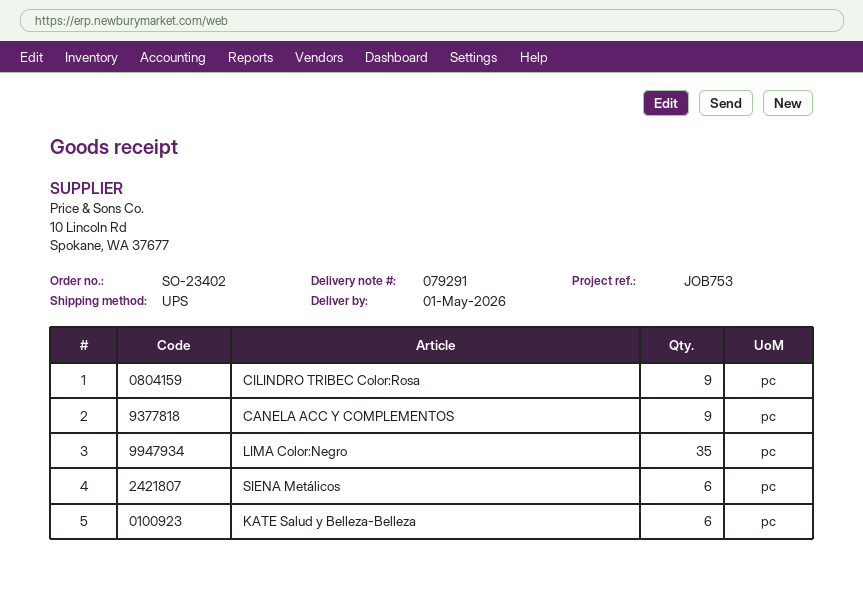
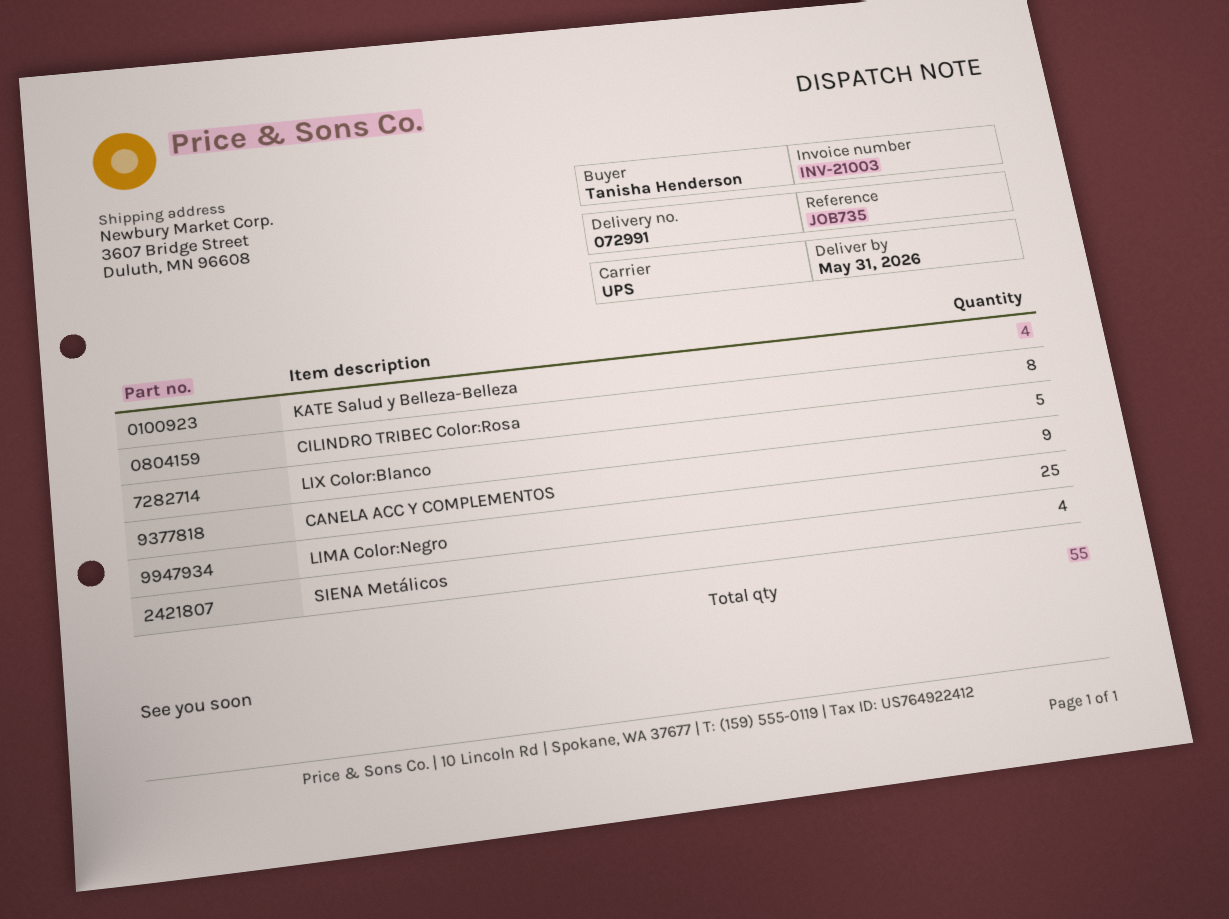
delivery note number: 079291 -> 072991
delivery date: 2026-05-01 -> 2026-05-31
reference: JOB753 -> JOB735
CILINDRO TRIBEC Color:Rosa: 9 -> 8
LIMA Color:Negro: 35 -> 25
SIENA Metálicos: 6 -> 4
KATE Salud y Belleza-Belleza: 6 -> 4
LIX Color:Blanco: none -> 5

